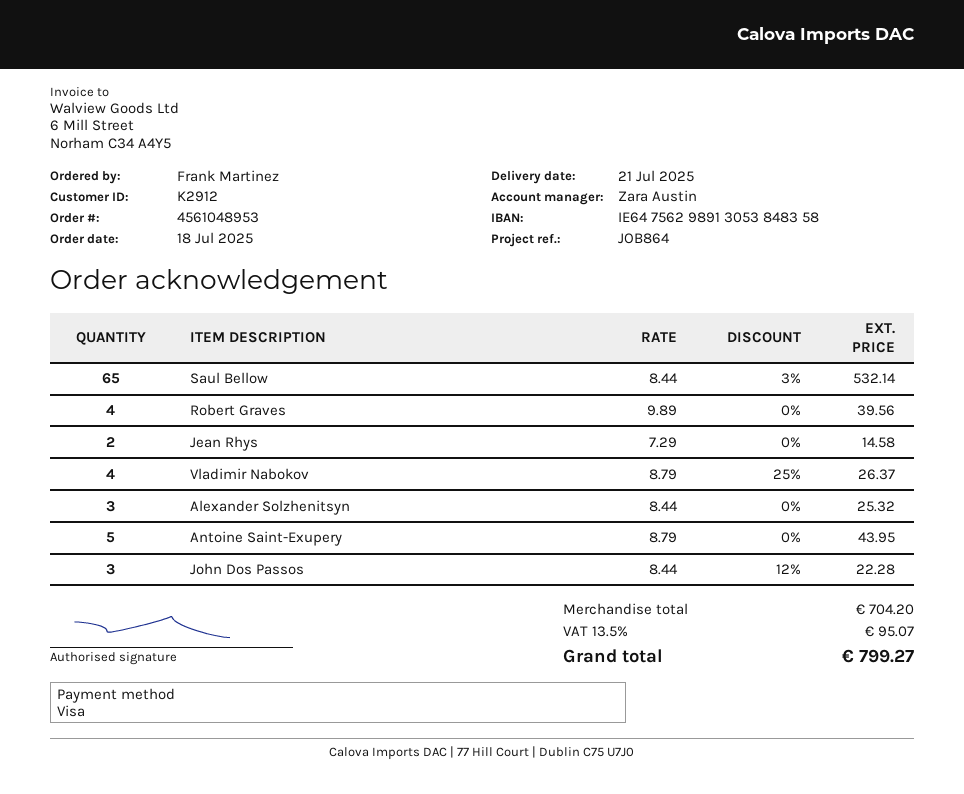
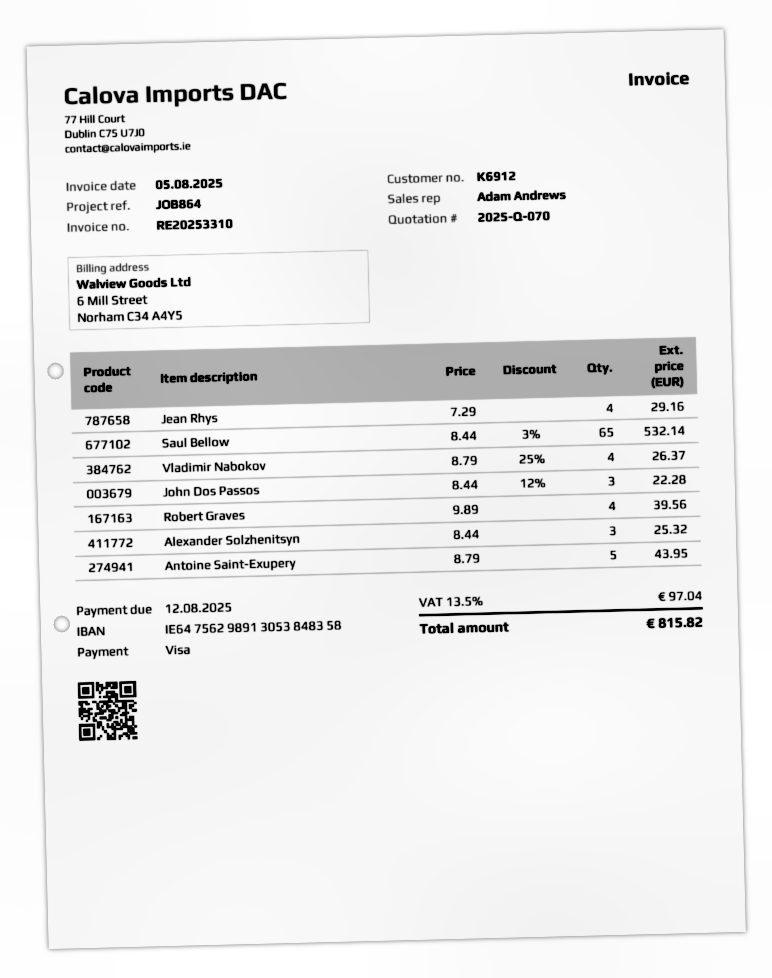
customer number: K2912 -> K6912
sales rep: Zara Austin -> Adam Andrews
Jean Rhys: 2 x 7.29 = 14.58 -> 4 x 7.29 = 29.16
tax: 13.5% = 95.07 -> 13.5% = 97.04
total: 799.27 -> 815.82

